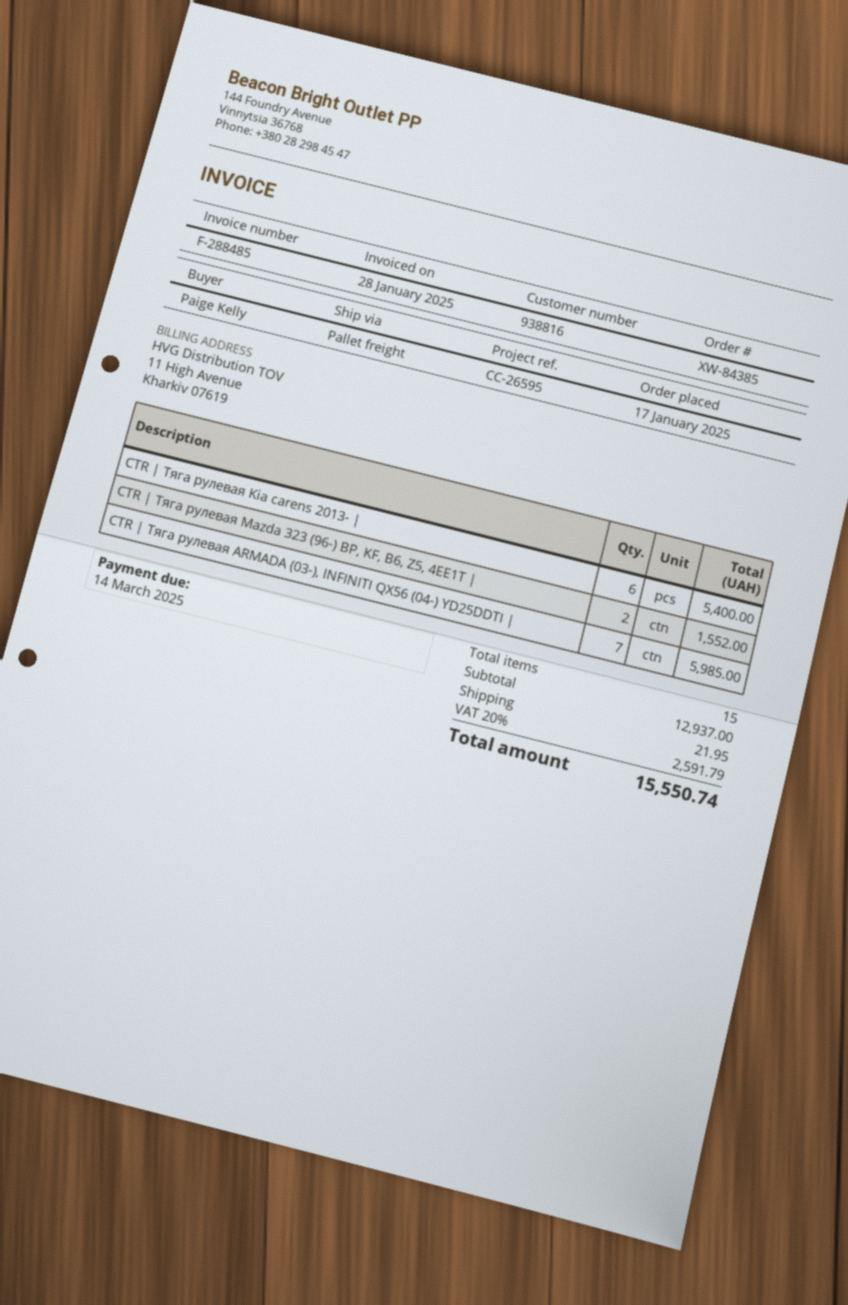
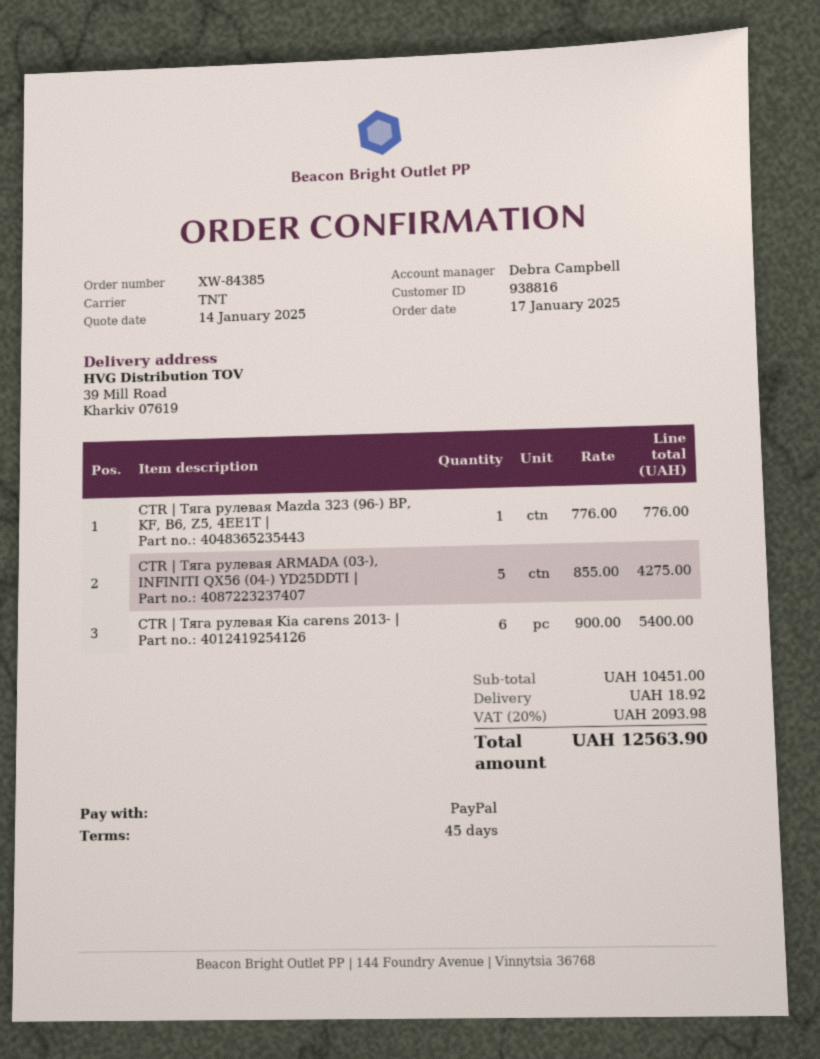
shipping method: pallet freight -> TNT
CTR | Тяга рулевая Mazda 323 (96-) BP, KF, B6, Z5, 4EE1T |: 2 for 1552.00 -> 1 for 776.00
CTR | Тяга рулевая ARMADA (03-), INFINITI QX56 (04-) YD25DDTI |: 7 for 5985.00 -> 5 for 4275.00
subtotal: 12937.00 -> 10451.00
shipping: 21.95 -> 18.92
tax: 20% = 2591.79 -> 20% = 2093.98
total: 15550.74 -> 12563.90

